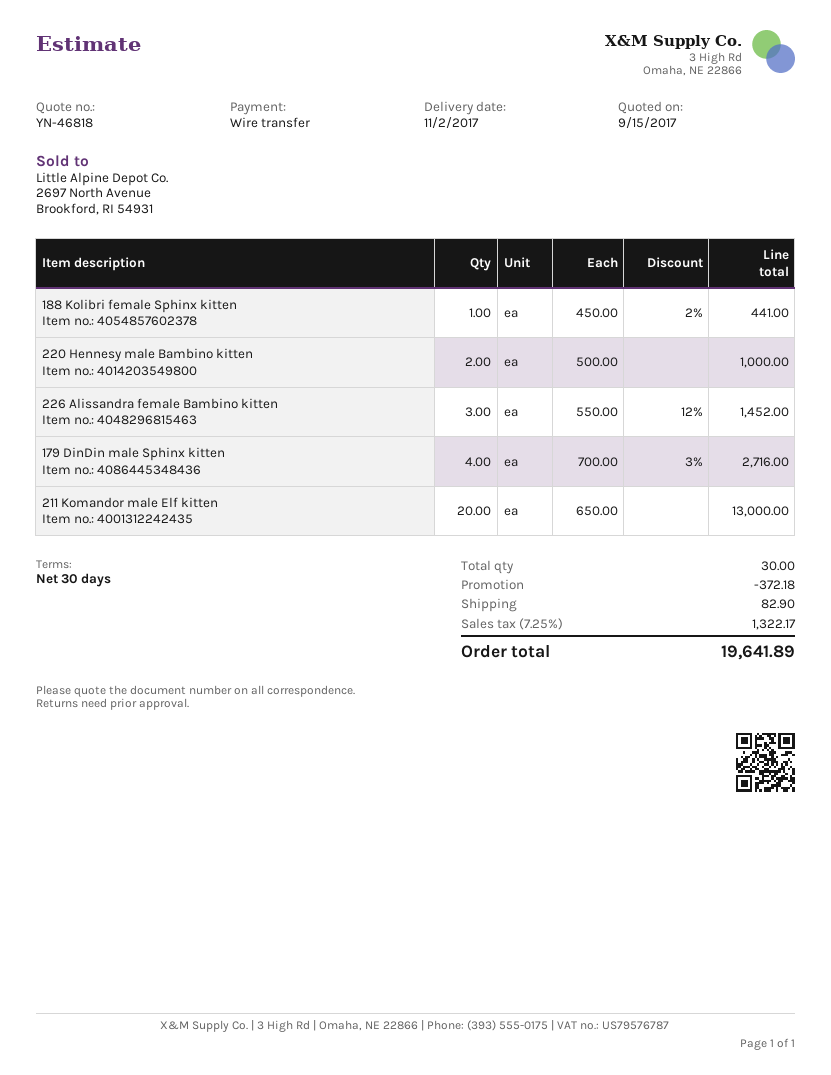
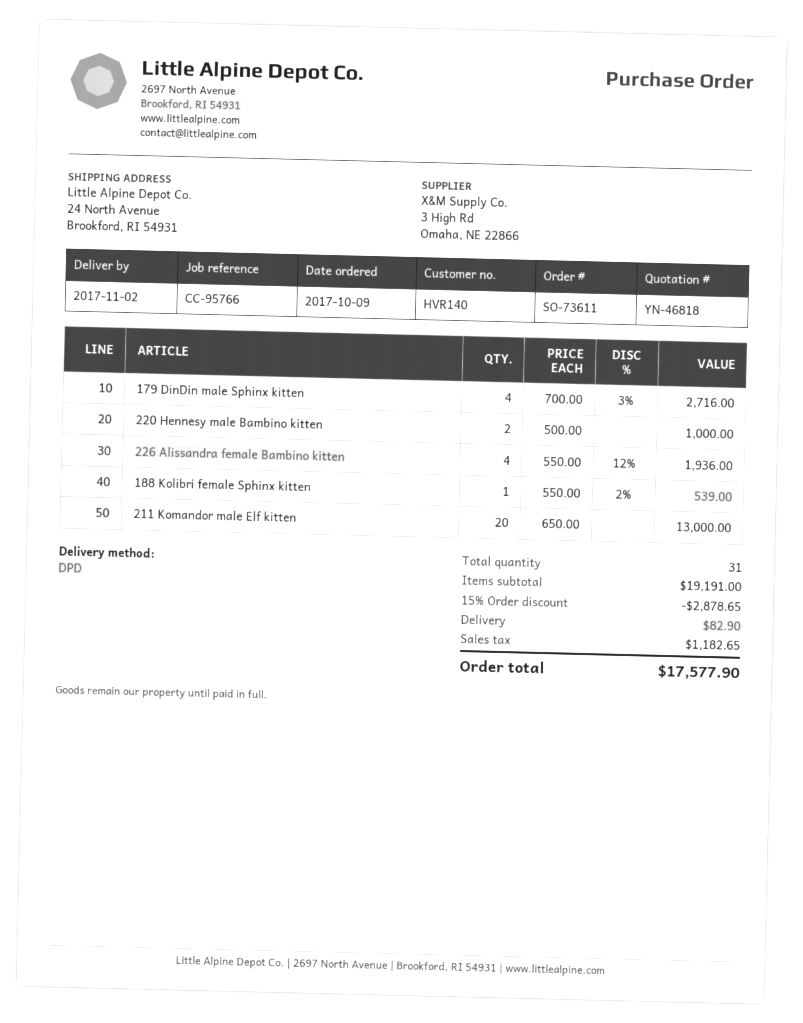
188 Kolibri female Sphinx kitten: 1 x 450.00 - 2% = 441.00 -> 1 x 550.00 - 2% = 539.00
226 Alissandra female Bambino kitten: 3 x 550.00 - 12% = 1452.00 -> 4 x 550.00 - 12% = 1936.00
total quantity: 30 -> 31
discount: 372.18 -> 2878.65
tax: 1322.17 -> 1182.65
total: 19641.89 -> 17577.90

